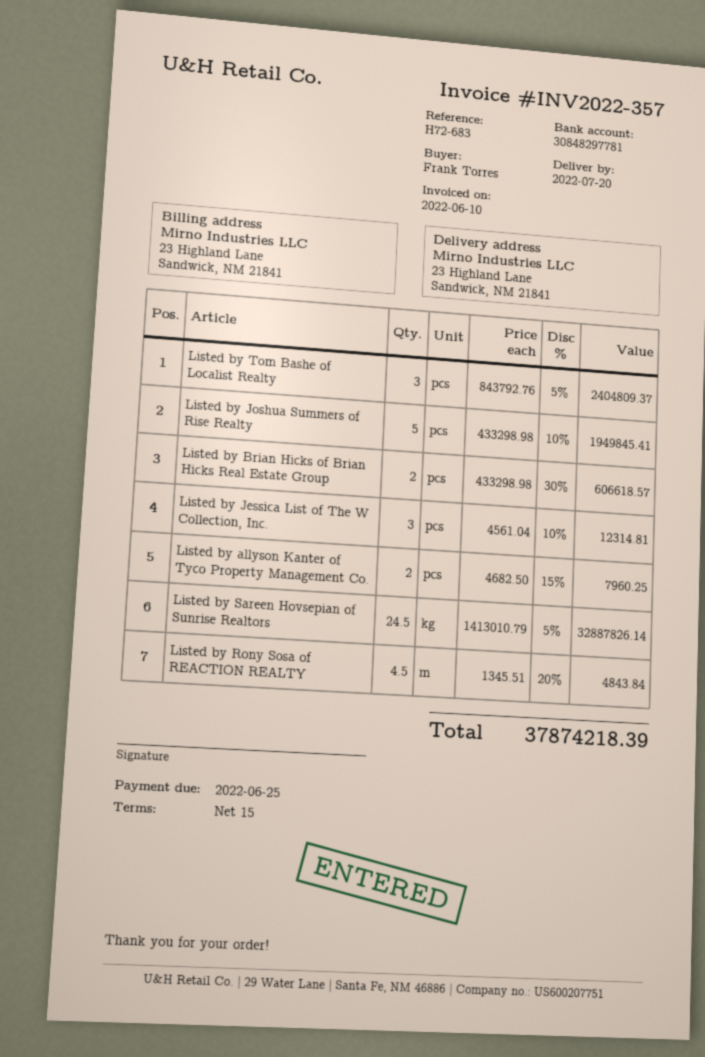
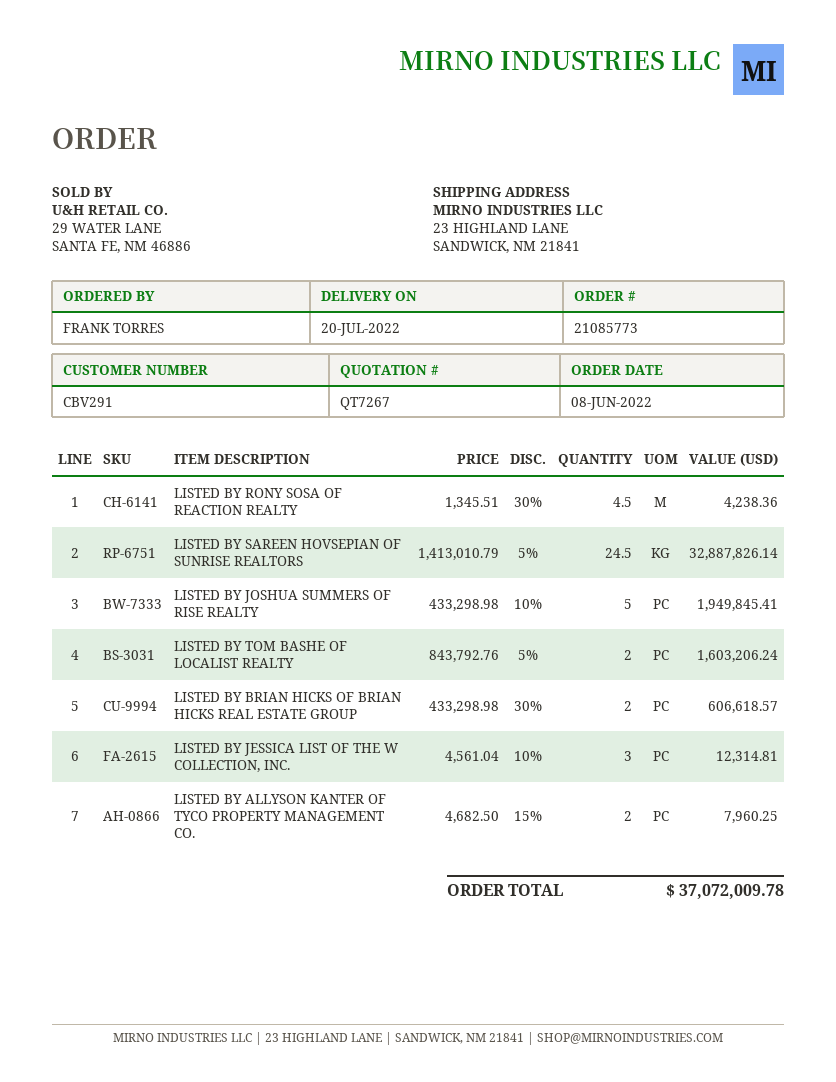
Listed by Tom Bashe of Localist Realty: 3 x 843792.76 - 5% = 2404809.37 -> 2 x 843792.76 - 5% = 1603206.24
Listed by Rony Sosa of REACTION REALTY: 4.5 x 1345.51 - 20% = 4843.84 -> 4.5 x 1345.51 - 30% = 4238.36
total: 37874218.39 -> 37072009.78

